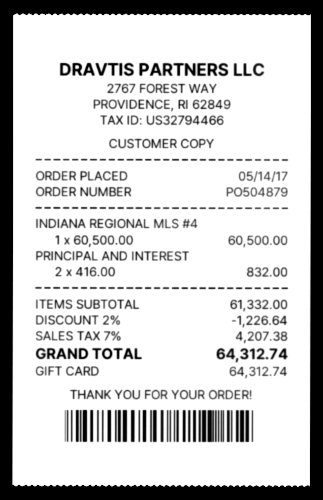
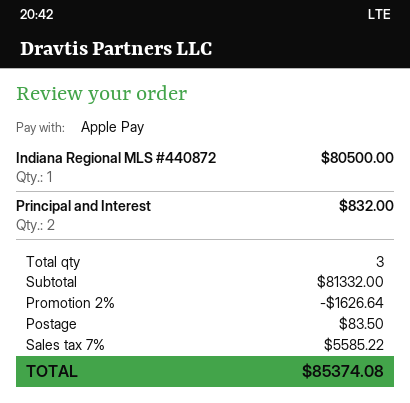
payment method: gift card -> Apple Pay
INDIANA REGIONAL MLS #4: 1 for 60500.00 -> 1 for 80500.00
subtotal: 61332.00 -> 81332.00
discount: 2% = 1226.64 -> 2% = 1626.64
shipping: none -> 83.50
tax: 7% = 4207.38 -> 7% = 5585.22
total: 64312.74 -> 85374.08

